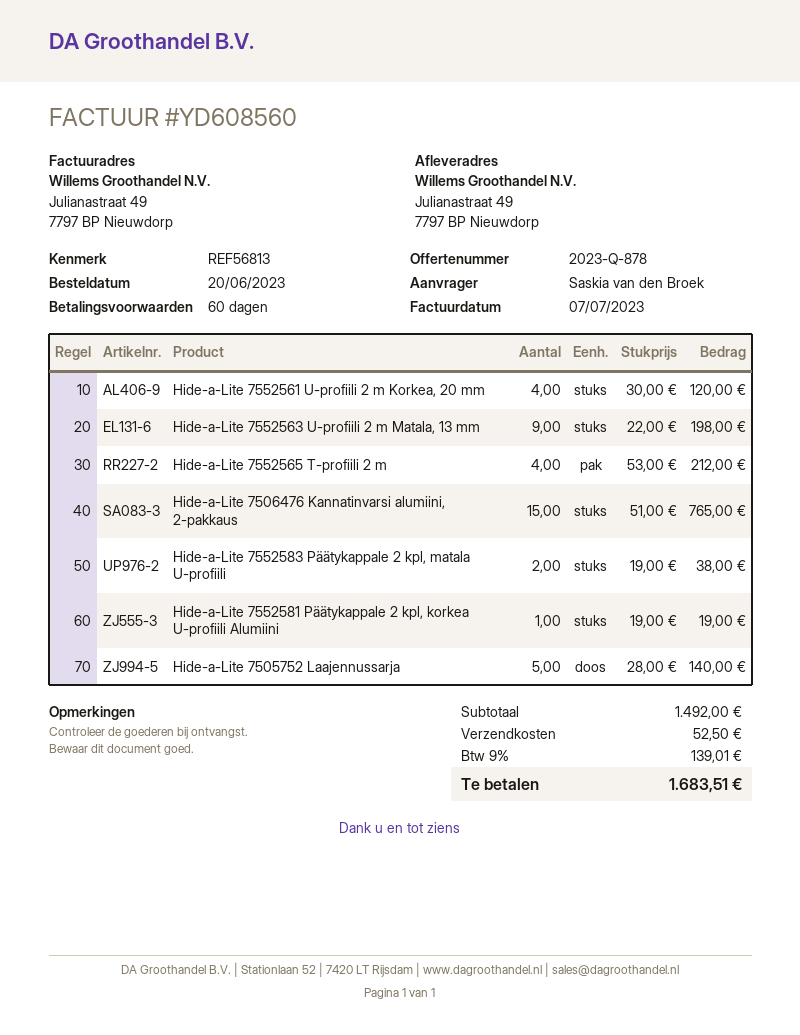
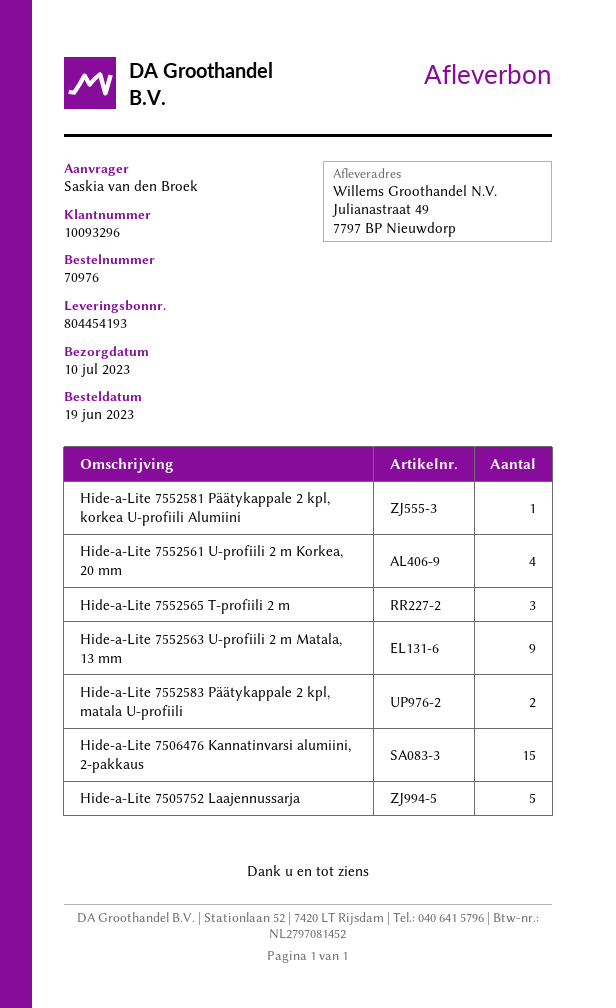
order date: 2023-06-20 -> 2023-06-19
Hide-a-Lite 7552565 T-profiili 2 m: 4 -> 3

